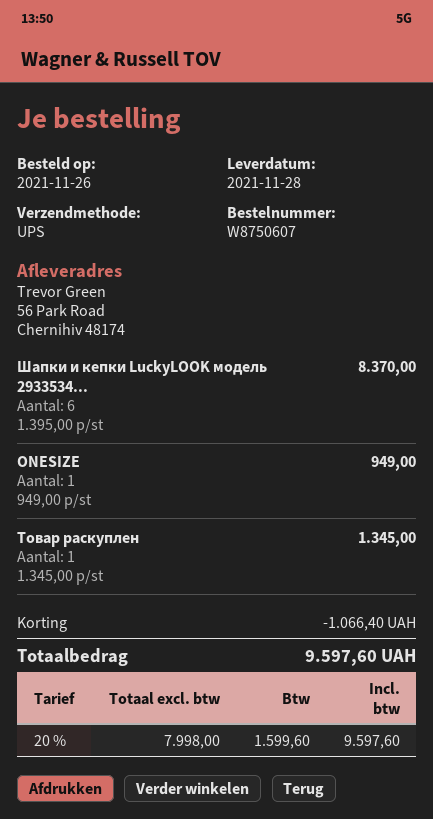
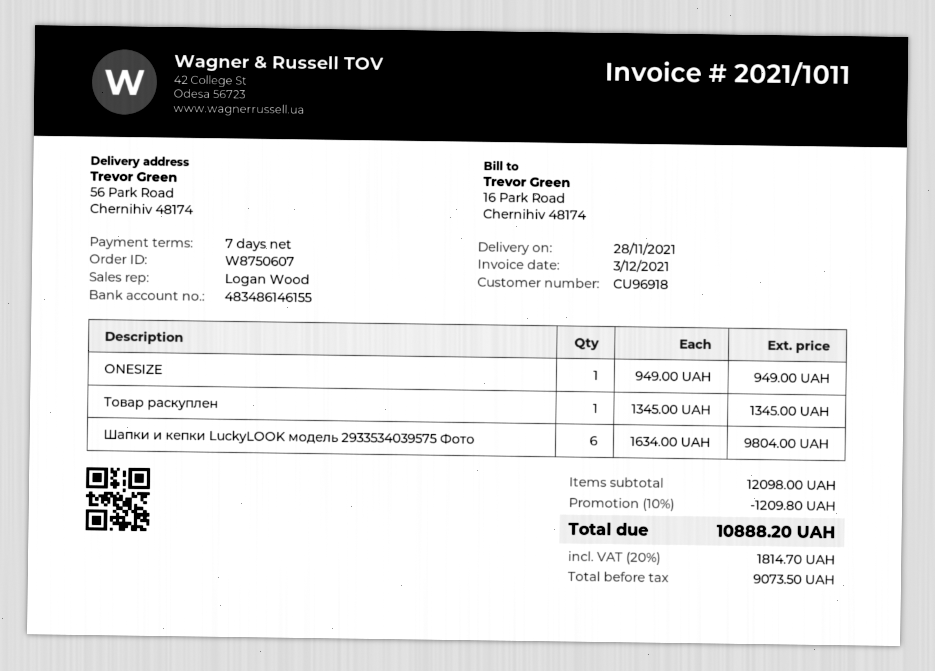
Шапки и кепки LuckyLOOK модель 2933534...: 6 x 1395.00 = 8370.00 -> 6 x 1634.00 = 9804.00
discount: 1066.40 -> 1209.80
net: 7998.00 -> 9073.50
tax: 20% = 1599.60 -> 20% = 1814.70
total: 9597.60 -> 10888.20

